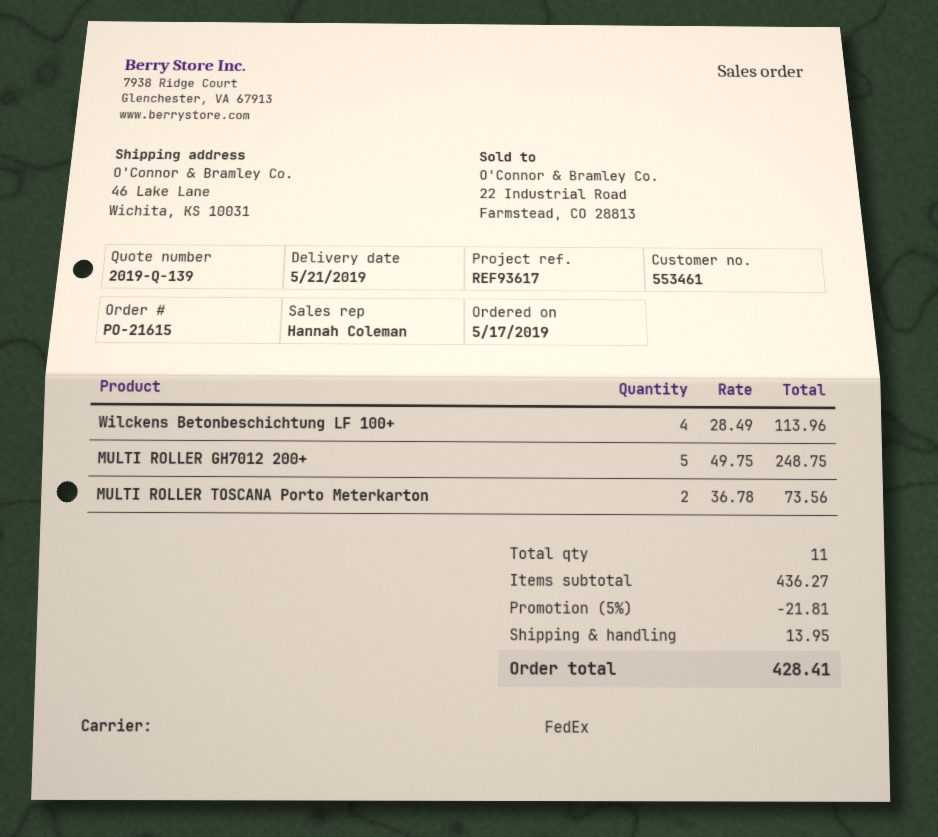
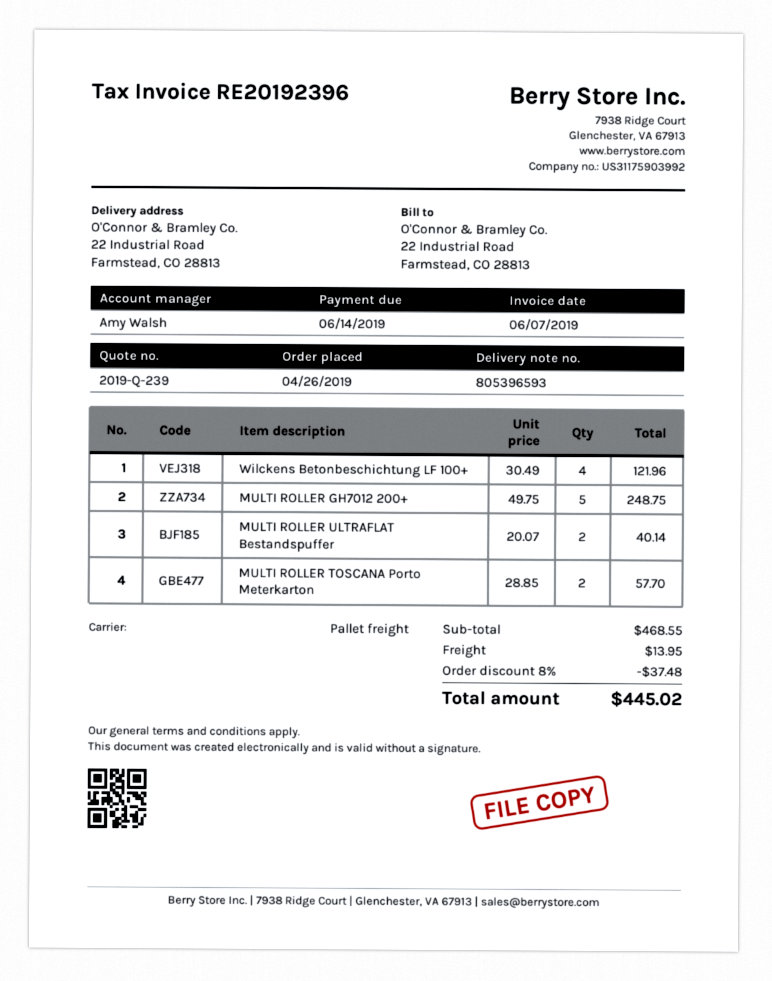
quote number: 2019-Q-139 -> 2019-Q-239
order date: 2019-05-17 -> 2019-04-26
sales rep: Hannah Coleman -> Amy Walsh
shipping method: FedEx -> pallet freight
ship to: 46 Lake Lane, Wichita, KS 10031 -> 22 Industrial Road, Farmstead, CO 28813
Wilckens Betonbeschichtung LF 100+: 4 x 28.49 = 113.96 -> 4 x 30.49 = 121.96
MULTI ROLLER TOSCANA Porto Meterkarton: 2 x 36.78 = 73.56 -> 2 x 28.85 = 57.70
MULTI ROLLER ULTRAFLAT Bestandspuffer: none -> 2 x 20.07 = 40.14
subtotal: 436.27 -> 468.55
discount: 5% = 21.81 -> 8% = 37.48
total: 428.41 -> 445.02

